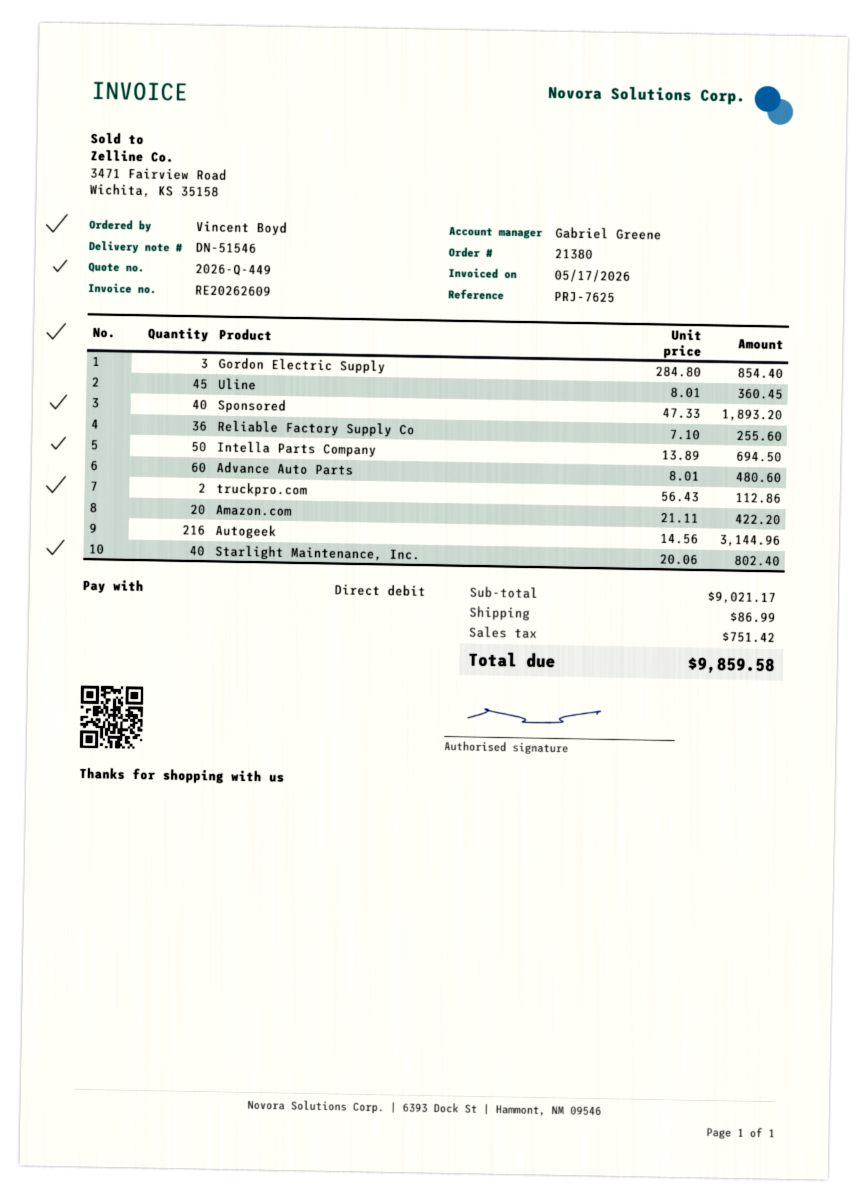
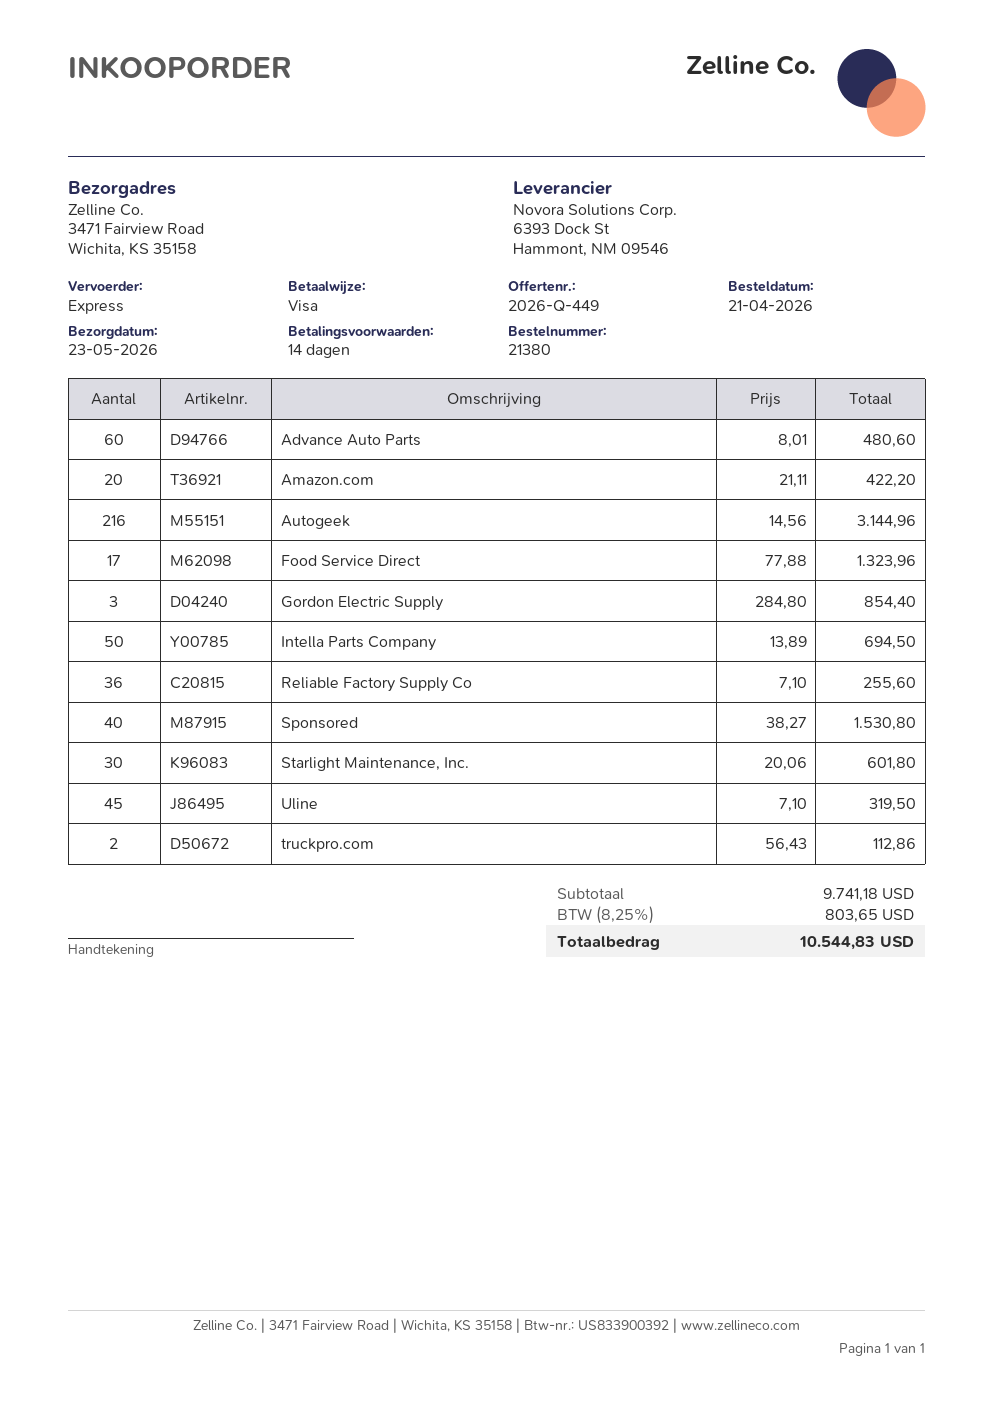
payment method: direct debit -> Visa
Uline: 45 x 8.01 = 360.45 -> 45 x 7.10 = 319.50
Sponsored: 40 x 47.33 = 1893.20 -> 40 x 38.27 = 1530.80
Starlight Maintenance, Inc.: 40 x 20.06 = 802.40 -> 30 x 20.06 = 601.80
Food Service Direct: none -> 17 x 77.88 = 1323.96
subtotal: 9021.17 -> 9741.18
shipping: 86.99 -> none
tax: 751.42 -> 803.65
total: 9859.58 -> 10544.83

